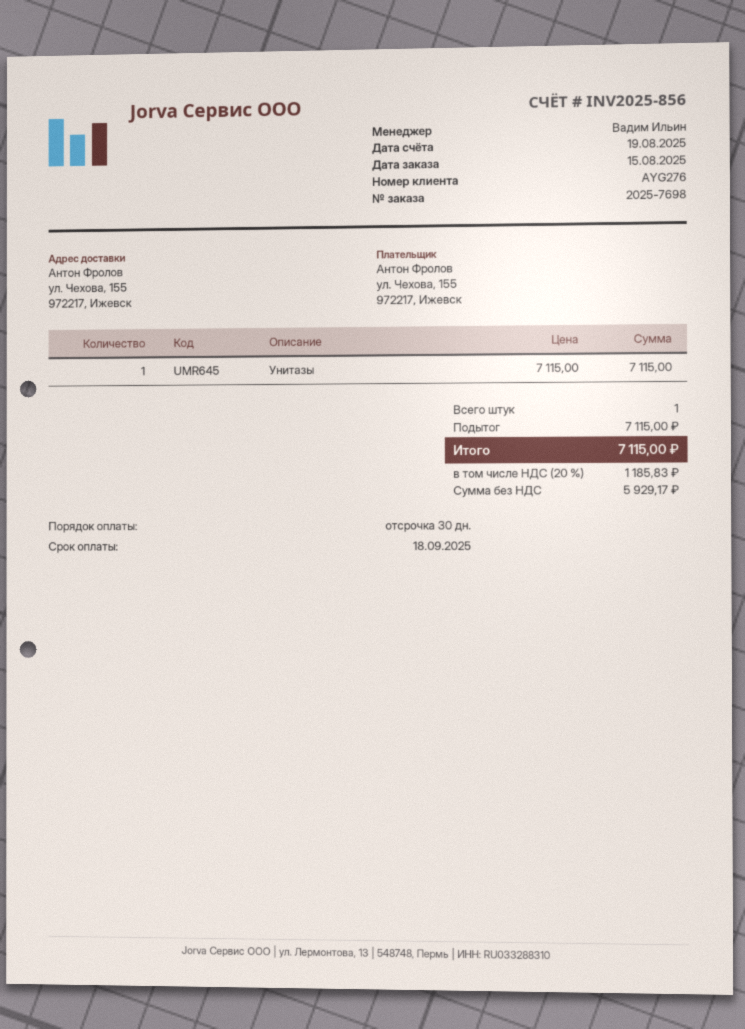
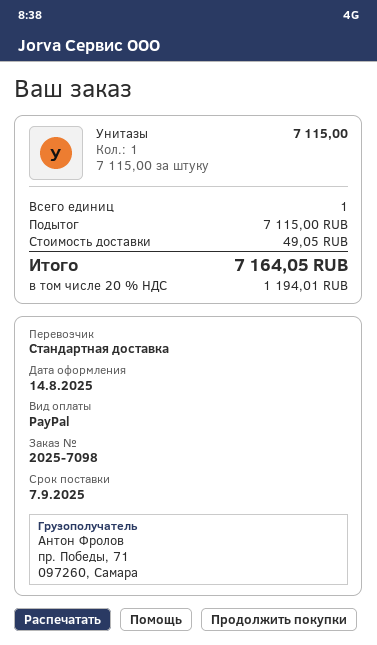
order number: 2025-7698 -> 2025-7098
order date: 2025-08-15 -> 2025-08-14
ship to: ул. Чехова, 155, 972217, Ижевск -> пр. Победы, 71, 097260, Самара
shipping: none -> 49.05
tax: 20% = 1185.83 -> 20% = 1194.01
total: 7115.00 -> 7164.05

